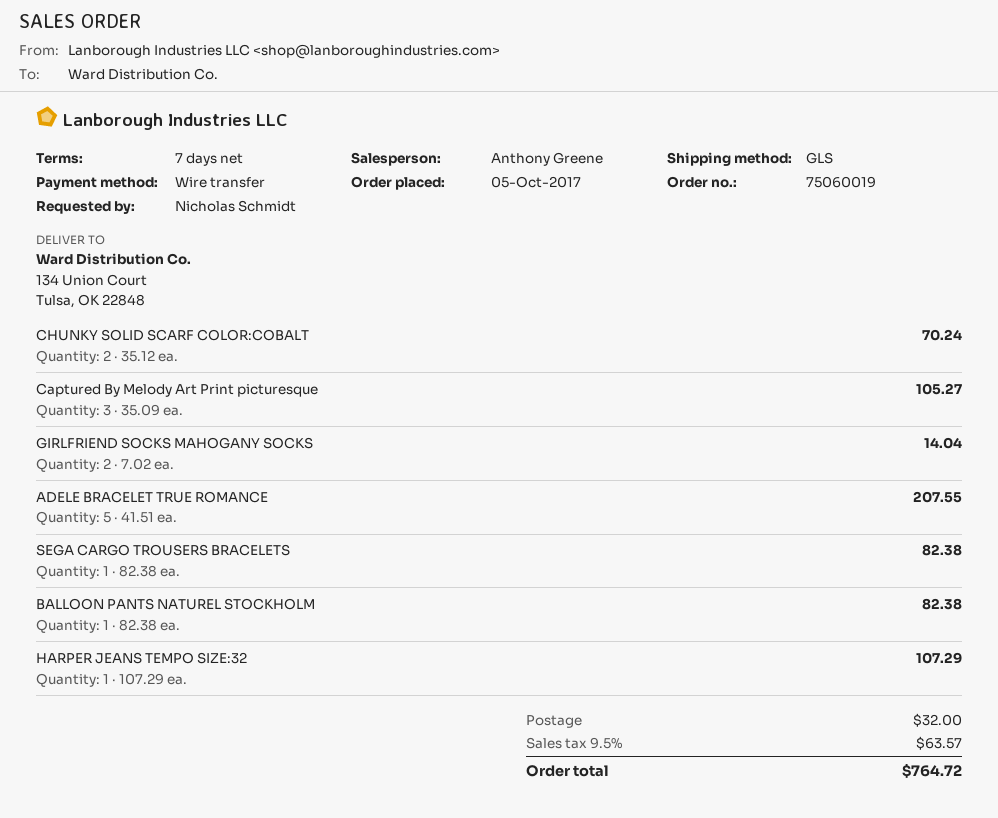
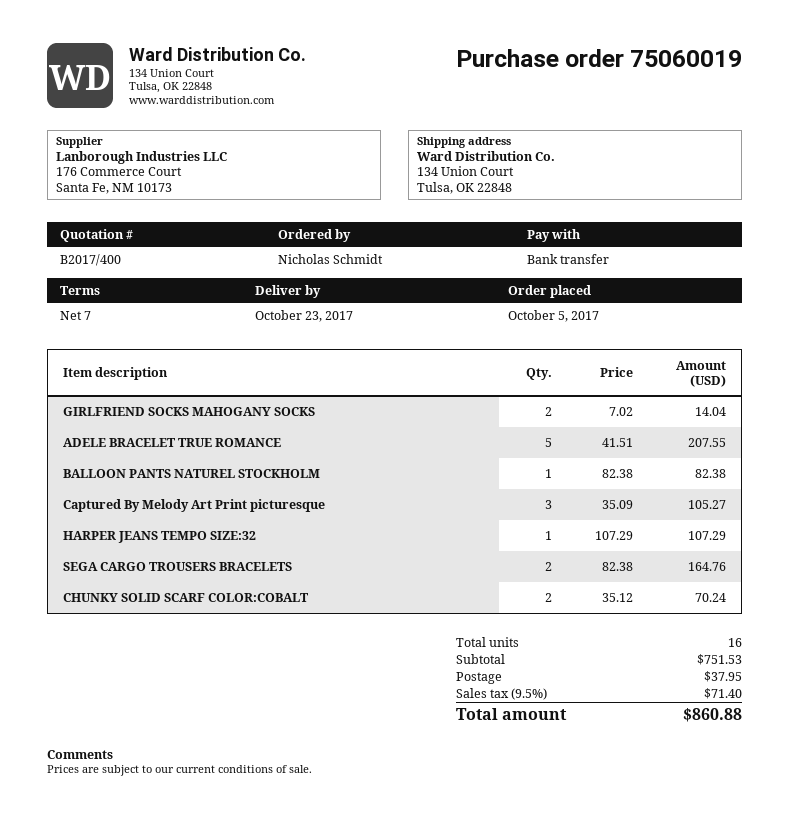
SEGA CARGO TROUSERS BRACELETS: 1 x 82.38 = 82.38 -> 2 x 82.38 = 164.76
shipping: 32.00 -> 37.95
tax: 9.5% = 63.57 -> 9.5% = 71.40
total: 764.72 -> 860.88

